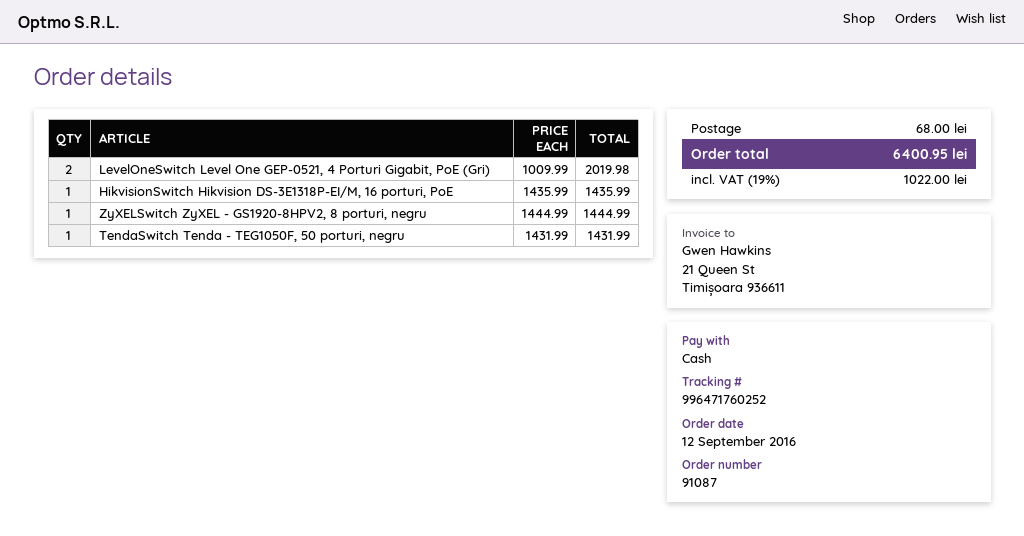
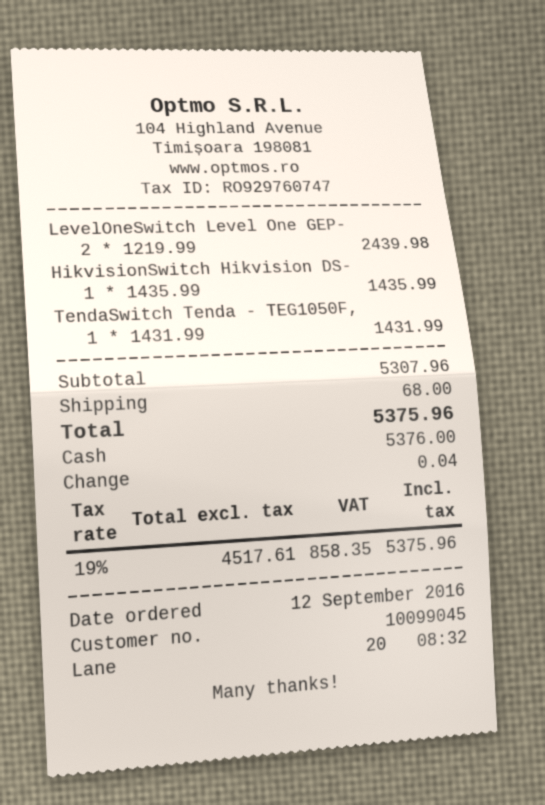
LevelOneSwitch Level One GEP-0521, 4 Porturi Gigabit, PoE (Gri): 2 x 1009.99 = 2019.98 -> 2 x 1219.99 = 2439.98
ZyXELSwitch ZyXEL - GS1920-8HPV2, 8 porturi, negru: 1 x 1444.99 = 1444.99 -> none
tax: 19% = 1022.00 -> 19% = 858.35
total: 6400.95 -> 5375.96

